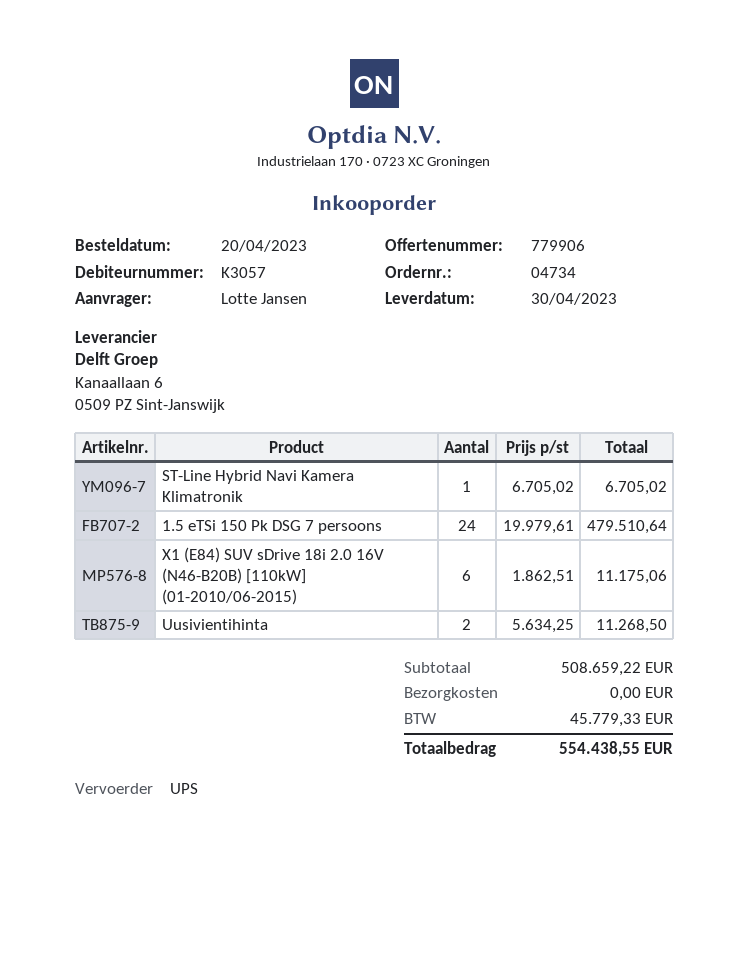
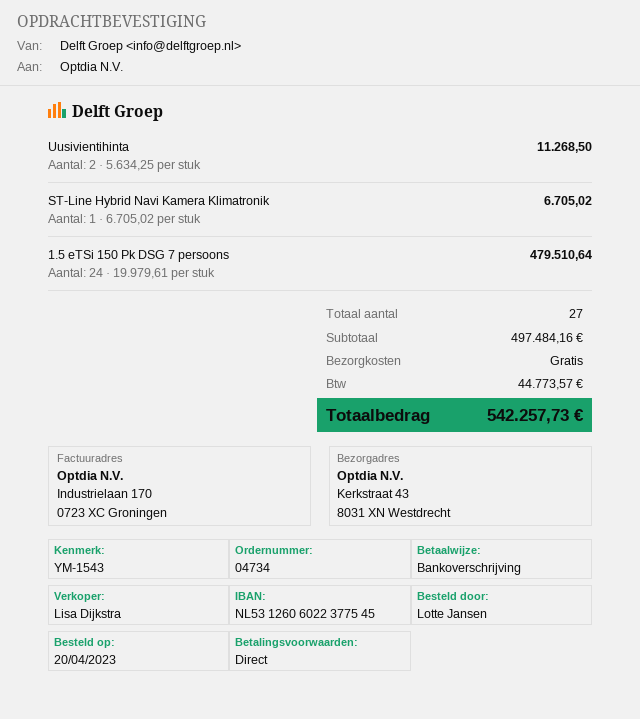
X1 (E84) SUV sDrive 18i 2.0 16V (N46-B20B) [110kW] (01-2010/06-2015): 6 x 1862.51 = 11175.06 -> none
subtotal: 508659.22 -> 497484.16
tax: 45779.33 -> 44773.57
total: 554438.55 -> 542257.73

